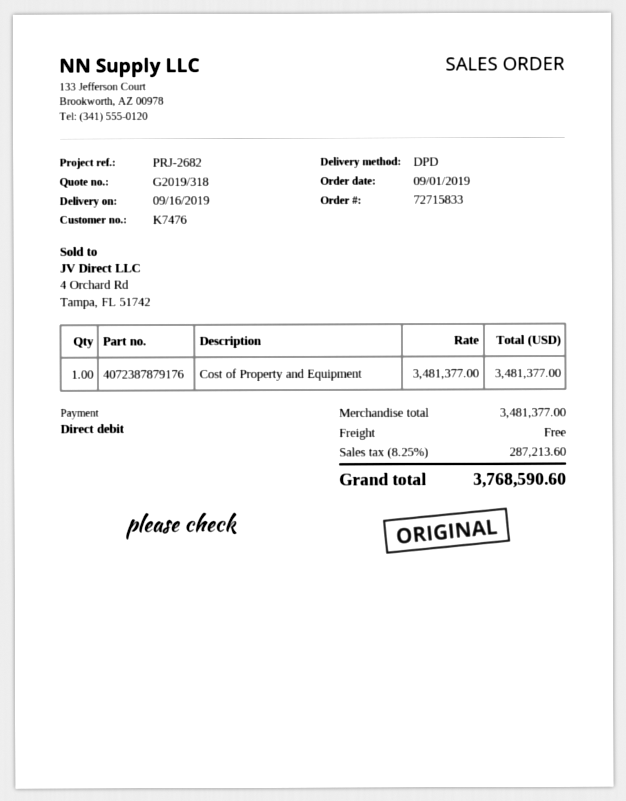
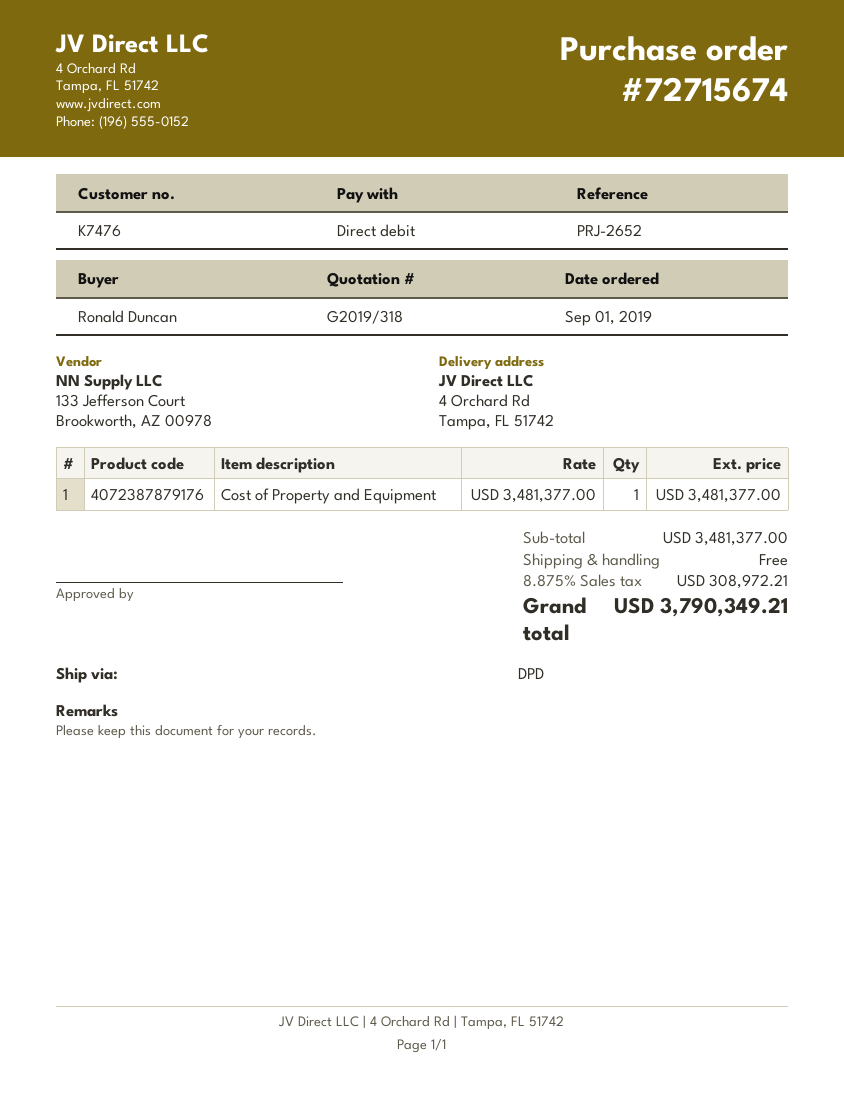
order number: 72715833 -> 72715674
reference: PRJ-2682 -> PRJ-2652
tax: 8.25% = 287213.60 -> 8.875% = 308972.21
total: 3768590.60 -> 3790349.21

